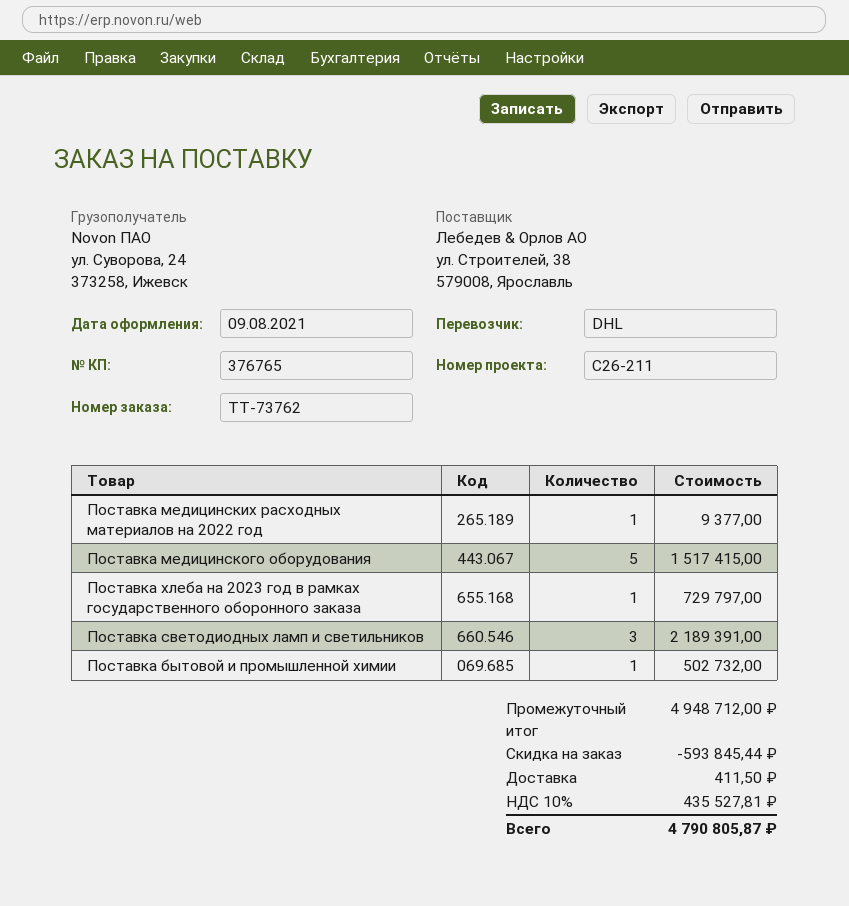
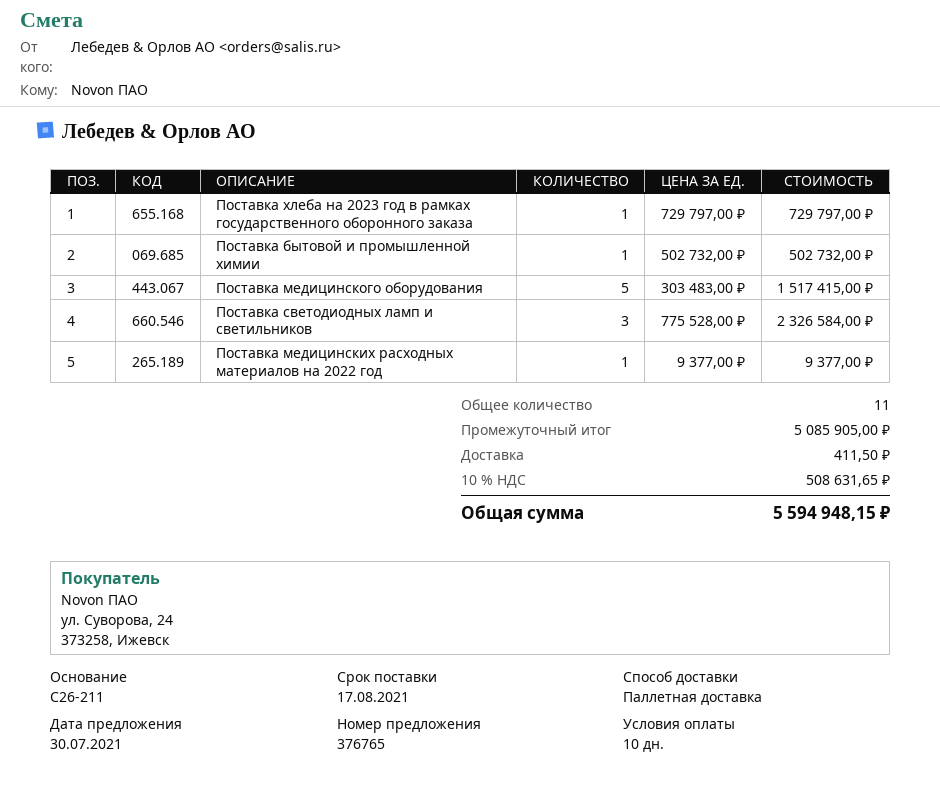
shipping method: DHL -> pallet freight
Поставка светодиодных ламп и светильников: 3 for 2189391.00 -> 3 for 2326584.00
subtotal: 4948712.00 -> 5085905.00
discount: 593845.44 -> none
tax: 10% = 435527.81 -> 10% = 508631.65
total: 4790805.87 -> 5594948.15

